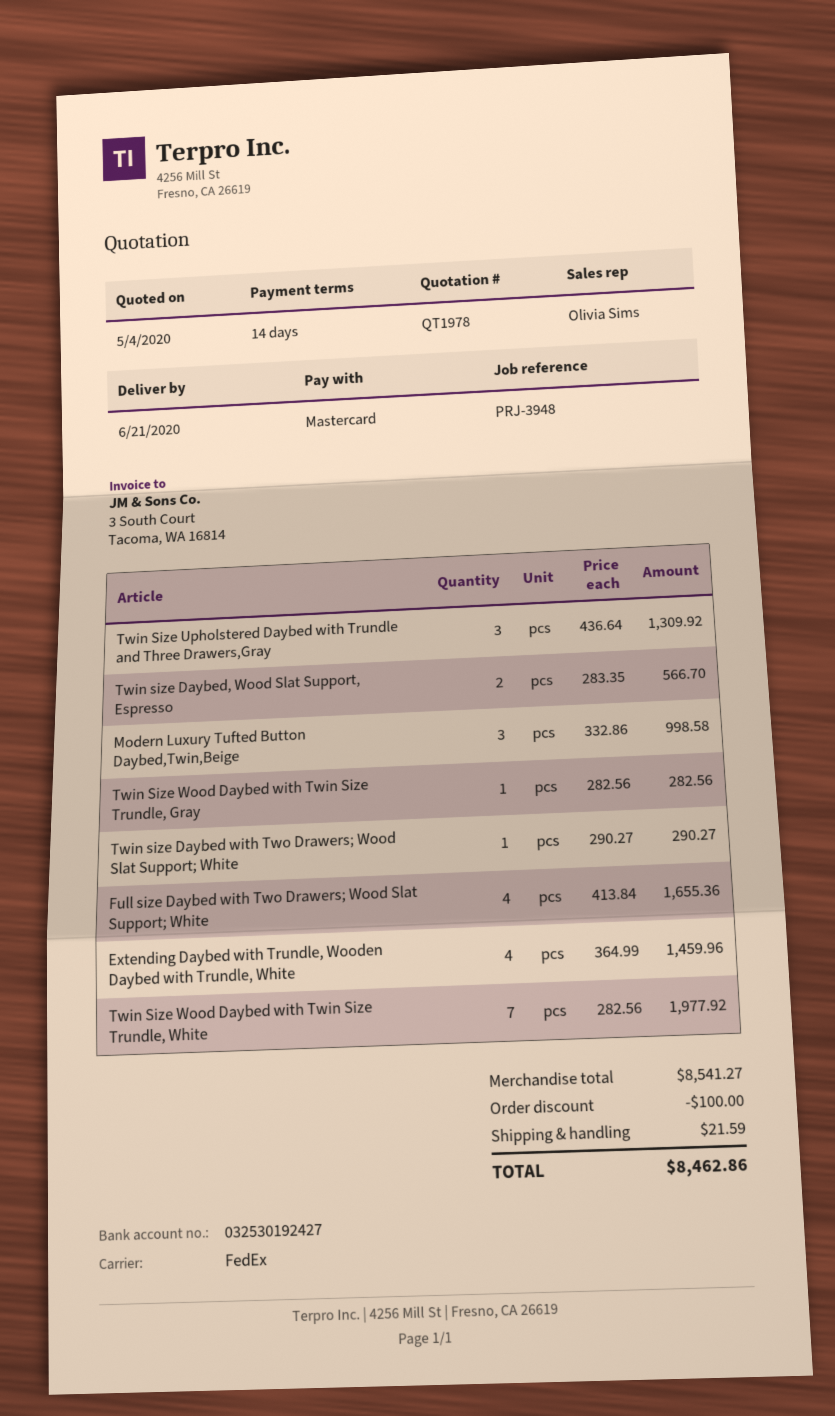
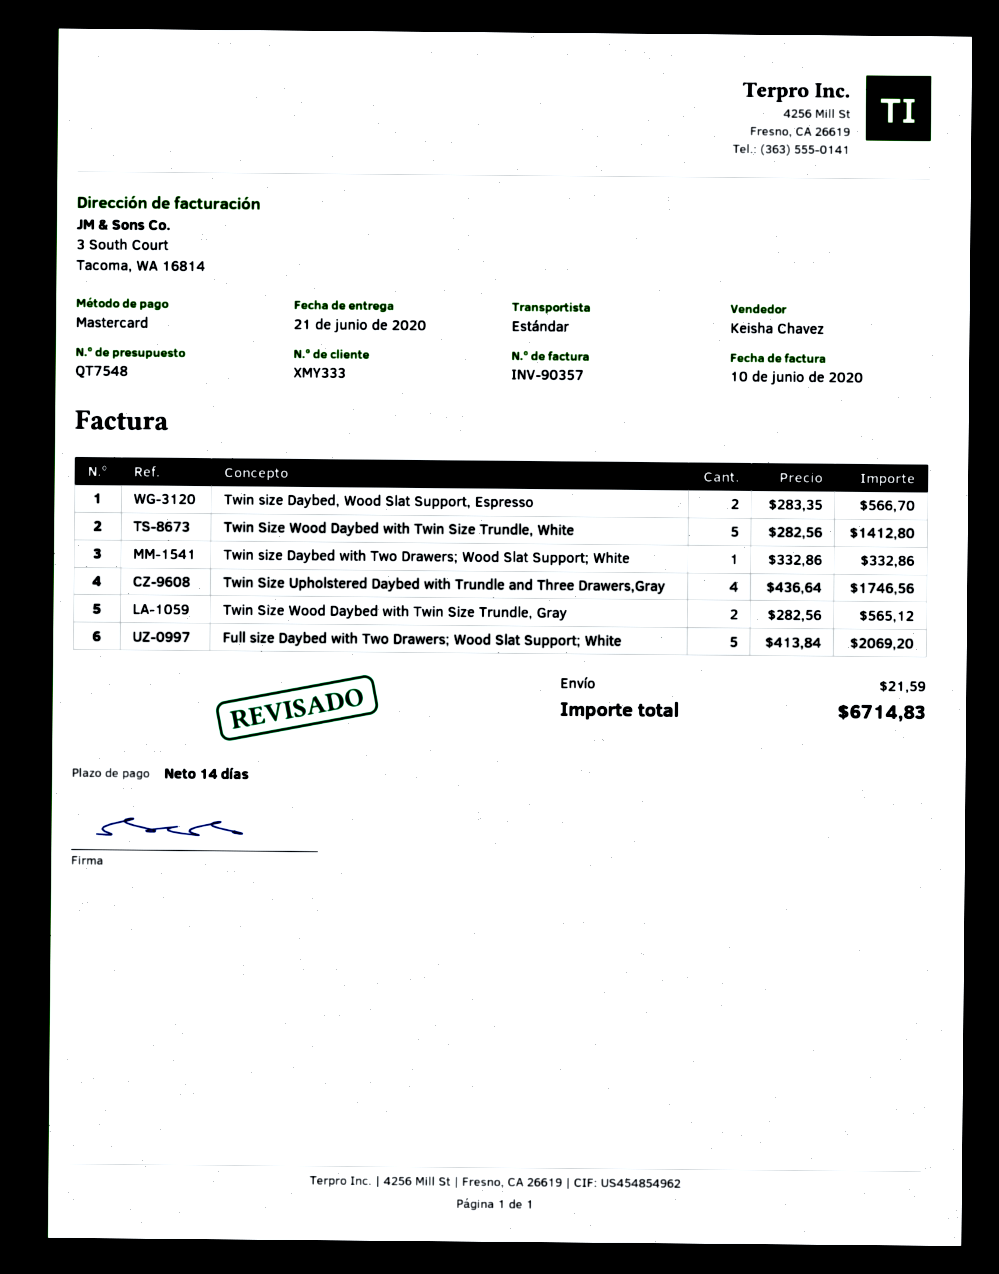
quote number: QT1978 -> QT7548
sales rep: Olivia Sims -> Keisha Chavez
shipping method: FedEx -> standard
Twin Size Upholstered Daybed with Trundle and Three Drawers,Gray: 3 x 436.64 = 1309.92 -> 4 x 436.64 = 1746.56
Modern Luxury Tufted Button Daybed,Twin,Beige: 3 x 332.86 = 998.58 -> none
Twin Size Wood Daybed with Twin Size Trundle, Gray: 1 x 282.56 = 282.56 -> 2 x 282.56 = 565.12
Twin size Daybed with Two Drawers; Wood Slat Support; White: 1 x 290.27 = 290.27 -> 1 x 332.86 = 332.86
Full size Daybed with Two Drawers; Wood Slat Support; White: 4 x 413.84 = 1655.36 -> 5 x 413.84 = 2069.20
Extending Daybed with Trundle, Wooden Daybed with Trundle, White: 4 x 364.99 = 1459.96 -> none
Twin Size Wood Daybed with Twin Size Trundle, White: 7 x 282.56 = 1977.92 -> 5 x 282.56 = 1412.80
discount: 100.00 -> none
total: 8462.86 -> 6714.83

